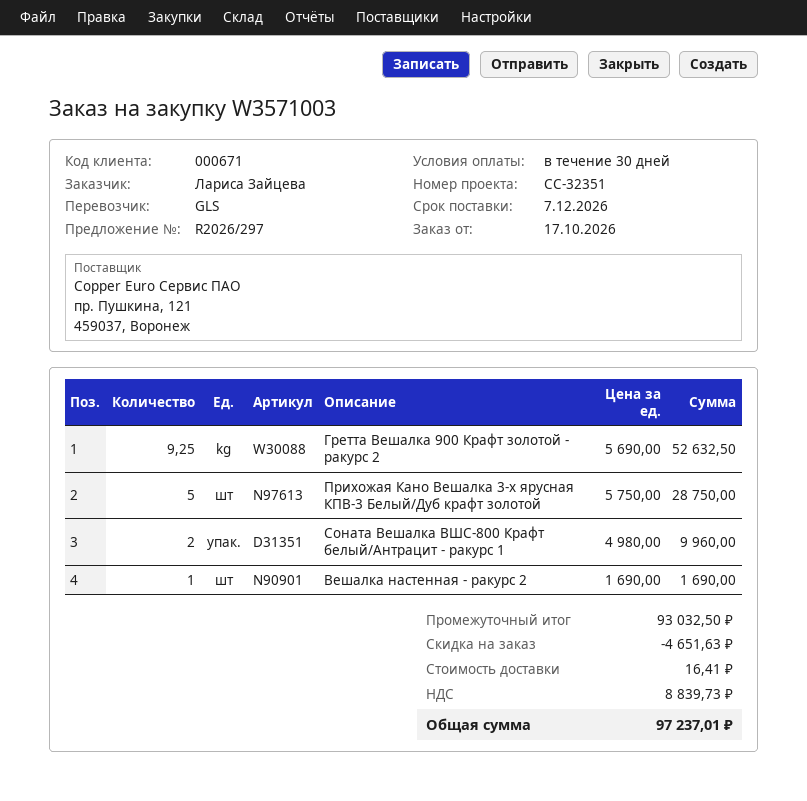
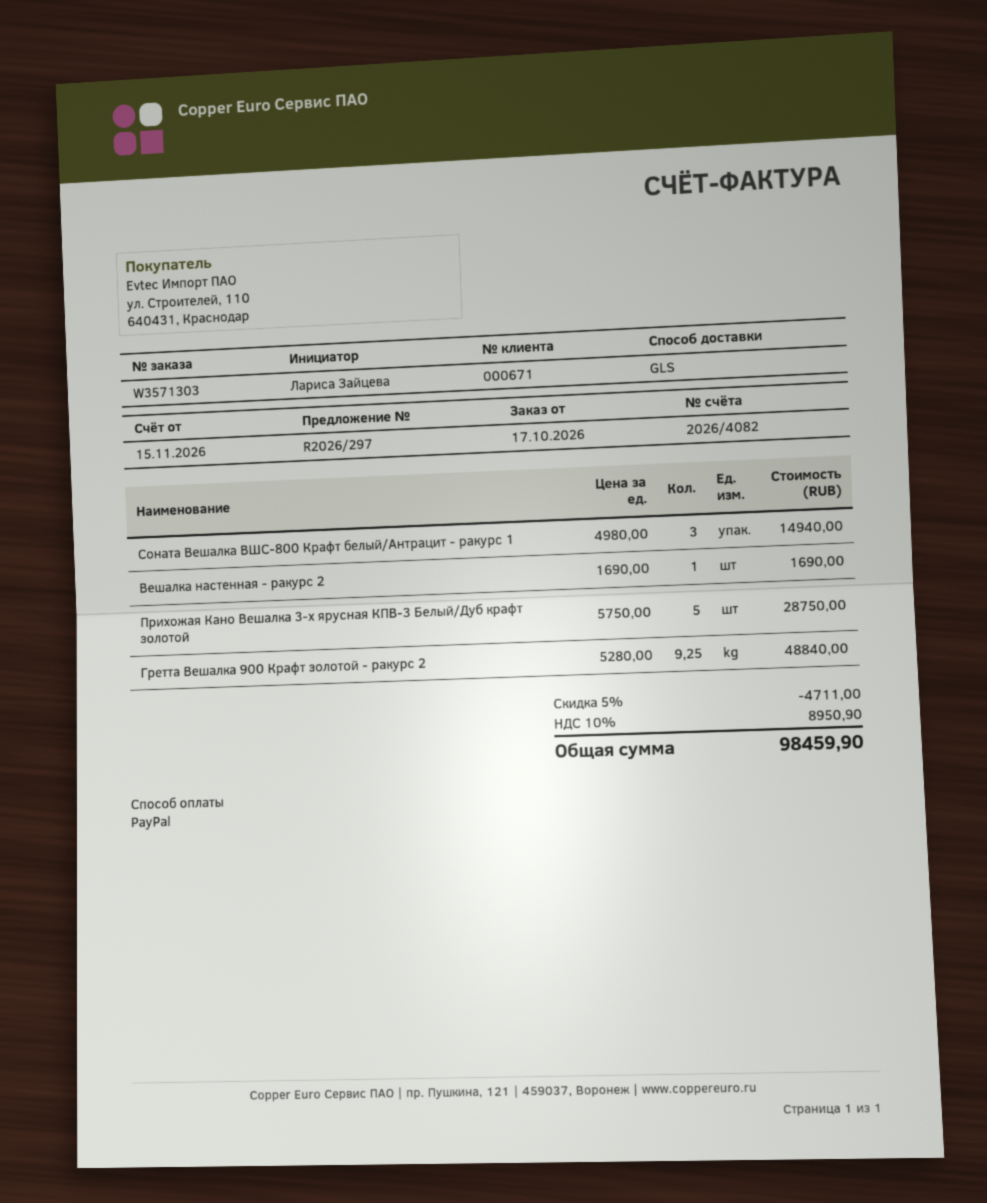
order number: W3571003 -> W3571303
Гретта Вешалка 900 Крафт золотой - ракурс 2: 9.25 x 5690.00 = 52632.50 -> 9.25 x 5280.00 = 48840.00
Соната Вешалка ВШС-800 Крафт белый/Антрацит - ракурс 1: 2 x 4980.00 = 9960.00 -> 3 x 4980.00 = 14940.00
discount: 4651.63 -> 4711.00
shipping: 16.41 -> none
tax: 8839.73 -> 8950.90
total: 97237.01 -> 98459.90

